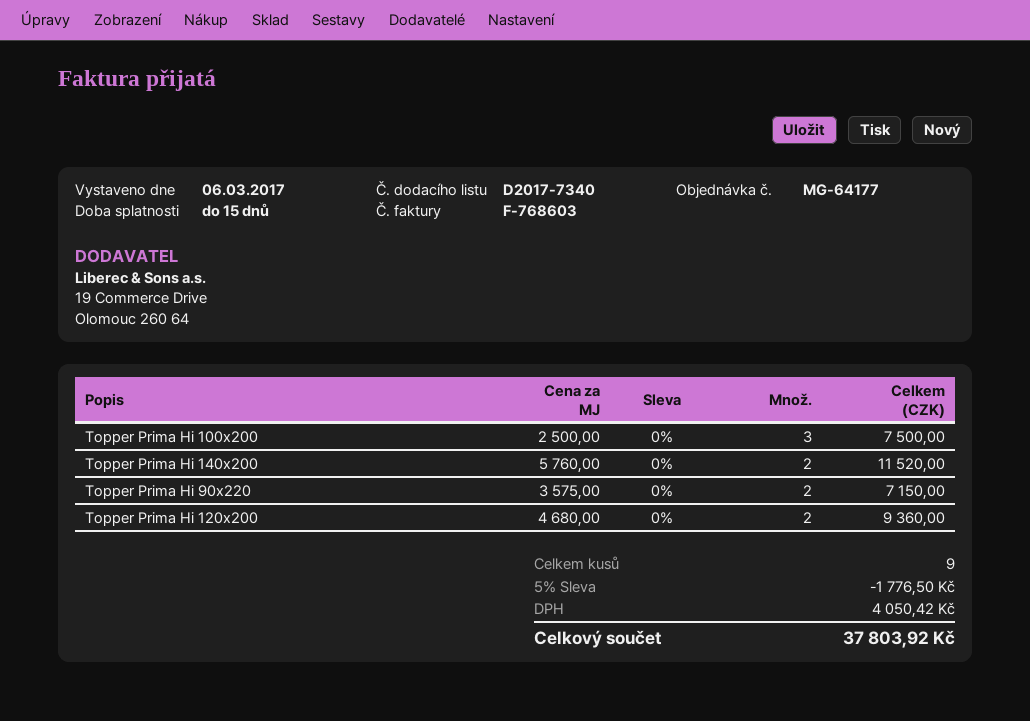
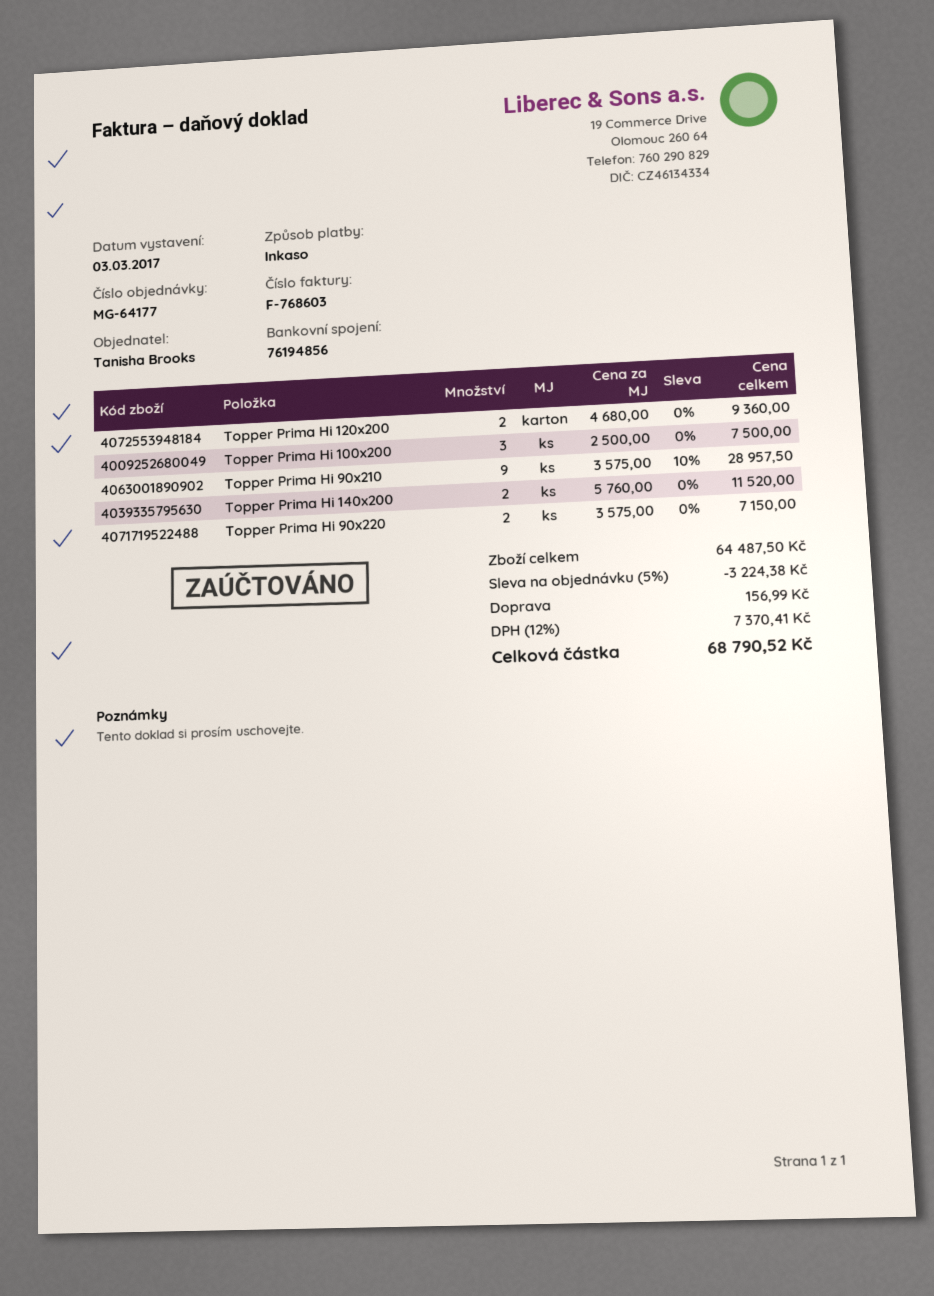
invoice date: 2017-03-06 -> 2017-03-03
Topper Prima Hi 90x210: none -> 9 x 3575.00 - 10% = 28957.50
discount: 5% = 1776.50 -> 5% = 3224.38
shipping: none -> 156.99
tax: 4050.42 -> 7370.41
total: 37803.92 -> 68790.52

